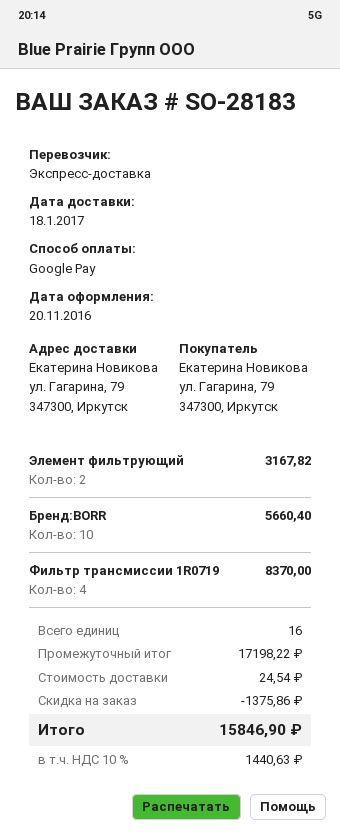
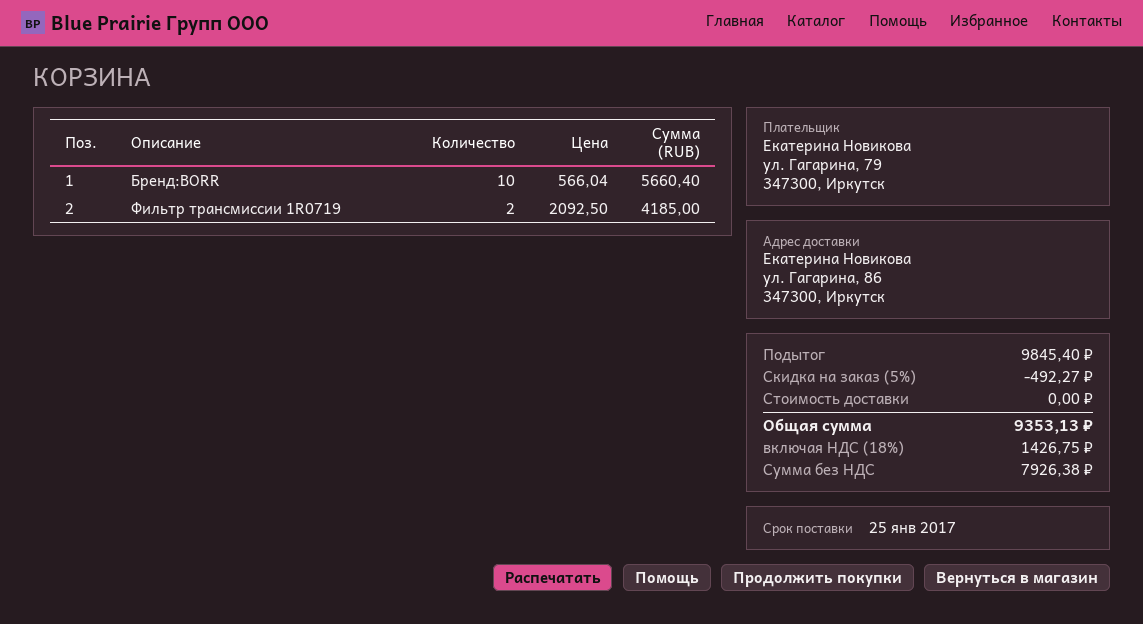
delivery date: 2017-01-18 -> 2017-01-25
ship to: ул. Гагарина, 79, 347300, Иркутск -> ул. Гагарина, 86, 347300, Иркутск
Элемент фильтрующий: 2 for 3167.82 -> none
Фильтр трансмиссии 1R0719: 4 for 8370.00 -> 2 for 4185.00
subtotal: 17198.22 -> 9845.40
discount: 1375.86 -> 492.27
shipping: 24.54 -> 0.00
tax: 10% = 1440.63 -> 18% = 1426.75
total: 15846.90 -> 9353.13

